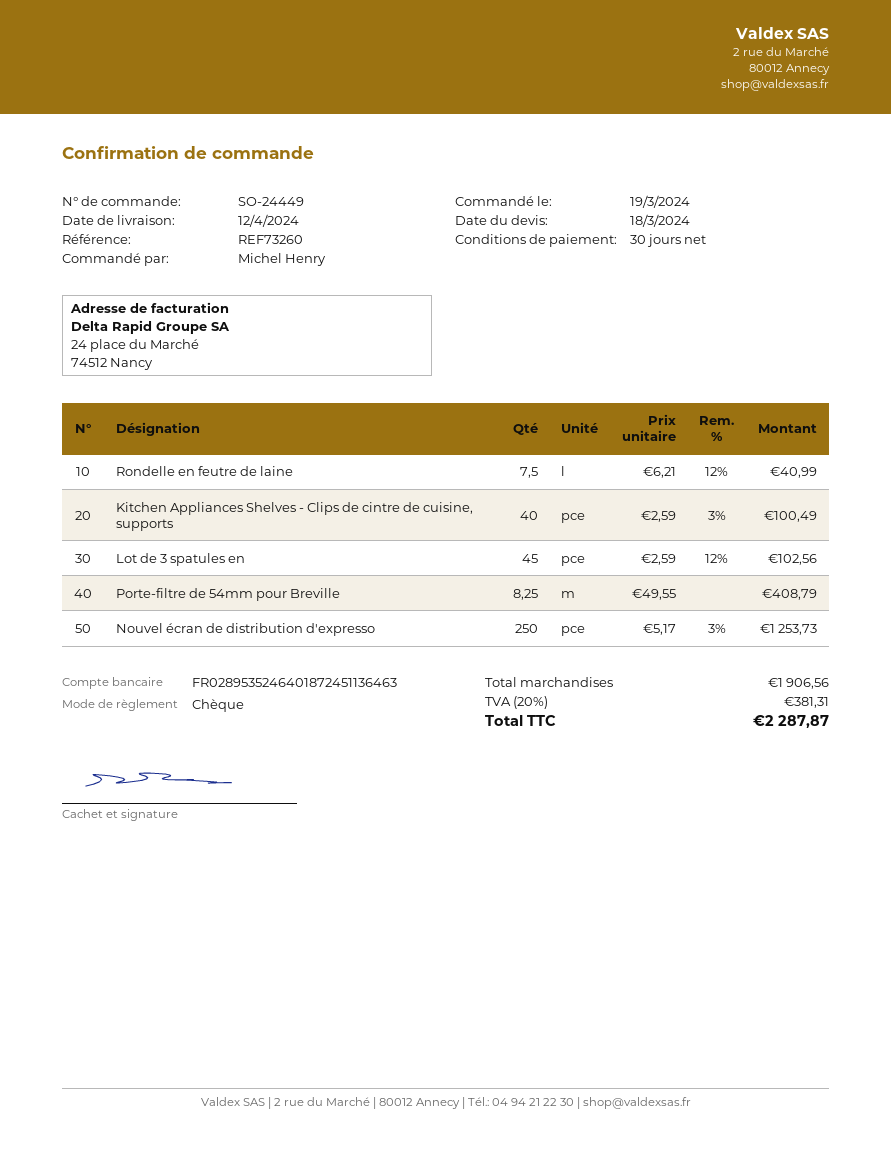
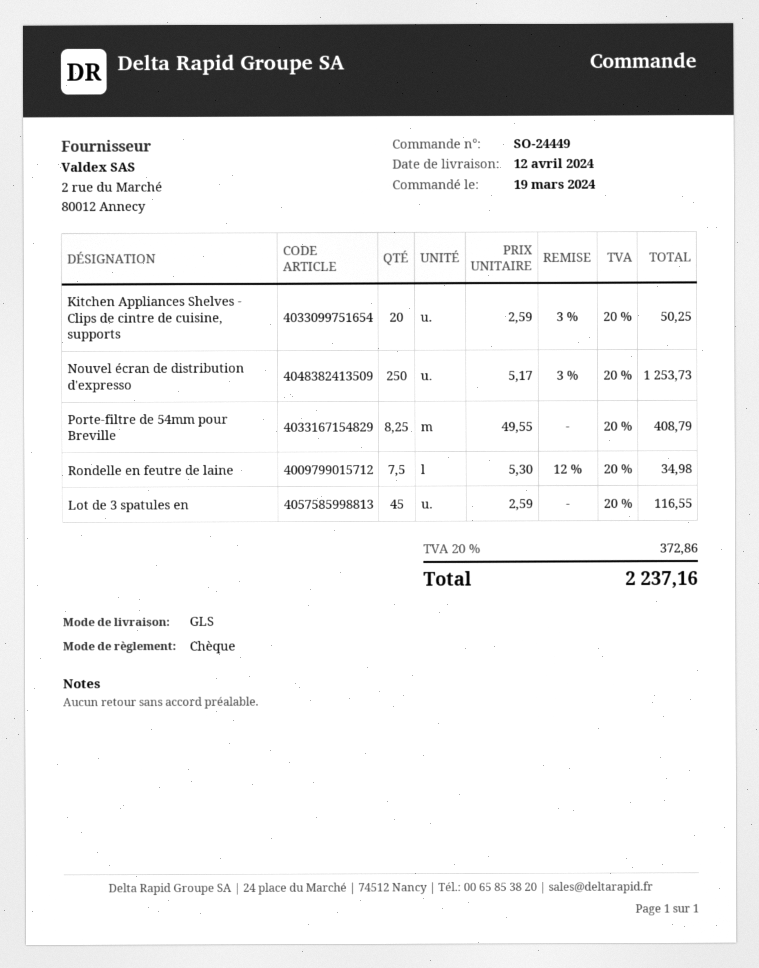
Rondelle en feutre de laine: 7.5 x 6.21 - 12% = 40.99 -> 7.5 x 5.30 - 12% = 34.98
Kitchen Appliances Shelves - Clips de cintre de cuisine, supports: 40 x 2.59 - 3% = 100.49 -> 20 x 2.59 - 3% = 50.25
Lot de 3 spatules en: 45 x 2.59 - 12% = 102.56 -> 45 x 2.59 = 116.55
tax: 20% = 381.31 -> 20% = 372.86
total: 2287.87 -> 2237.16

